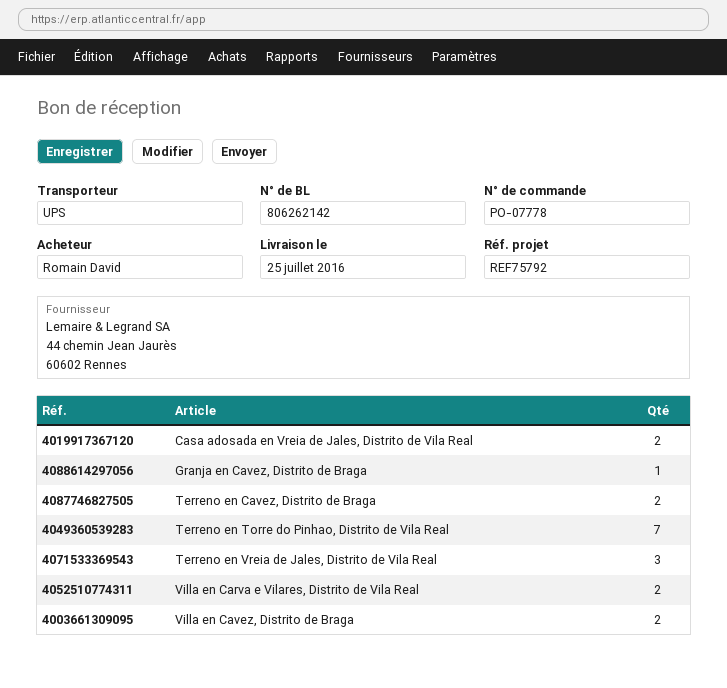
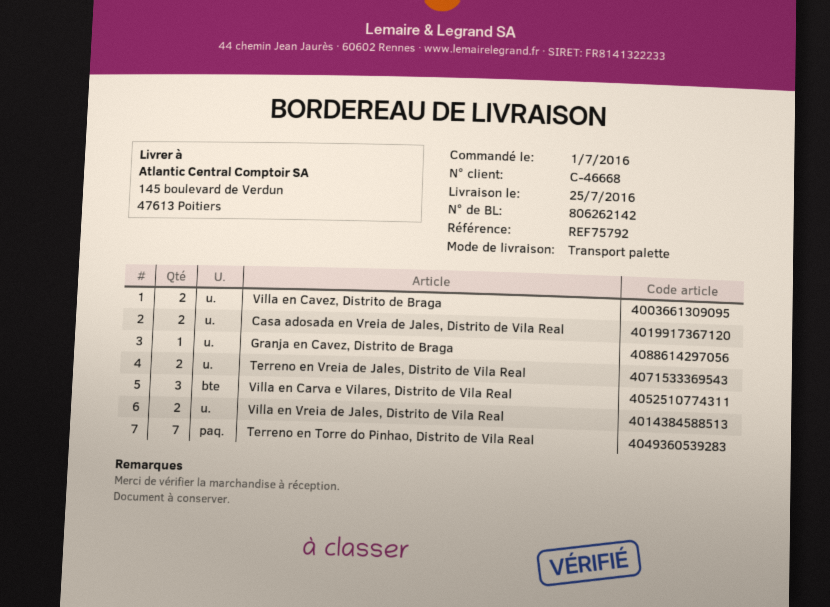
shipping method: UPS -> pallet freight
Terreno en Cavez, Distrito de Braga: 2 -> none
Terreno en Vreia de Jales, Distrito de Vila Real: 3 -> 2
Villa en Carva e Vilares, Distrito de Vila Real: 2 -> 3
Villa en Vreia de Jales, Distrito de Vila Real: none -> 2

